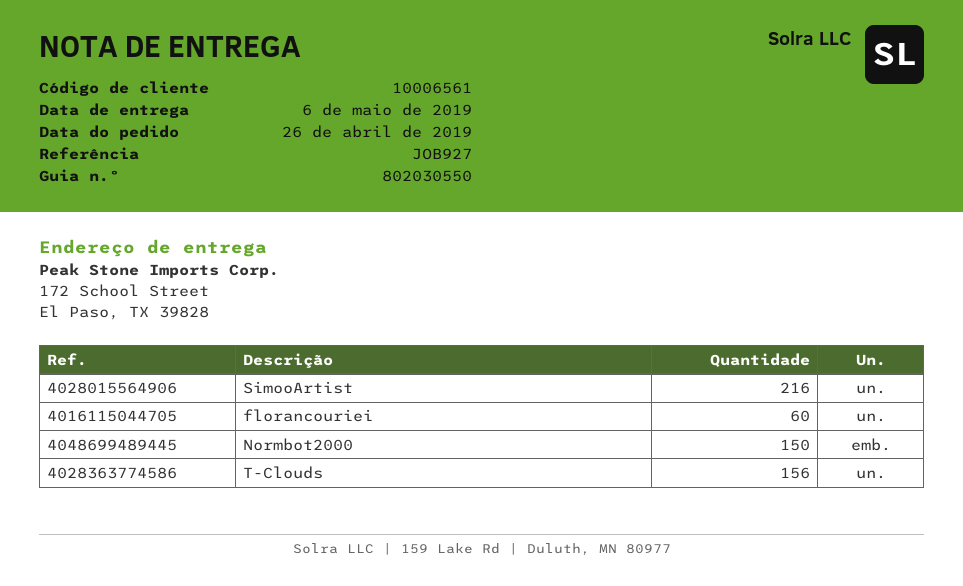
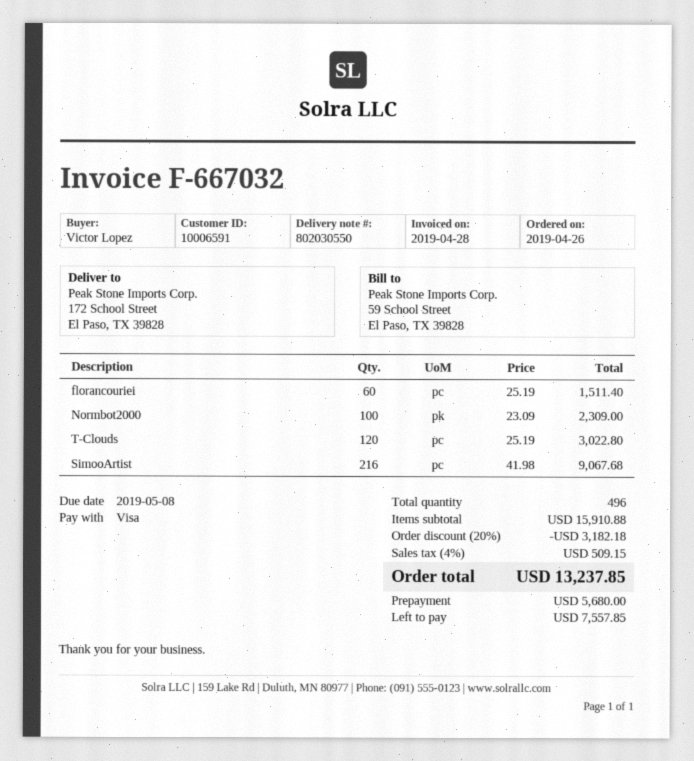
customer number: 10006561 -> 10006591
Normbot2000: 150 -> 100
T-Clouds: 156 -> 120

